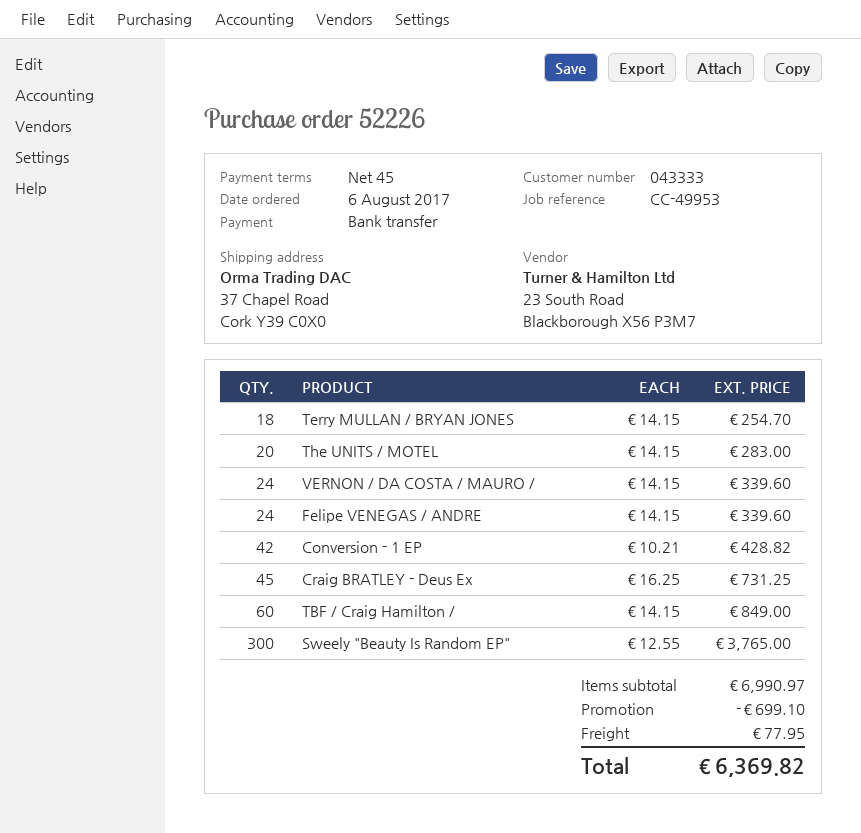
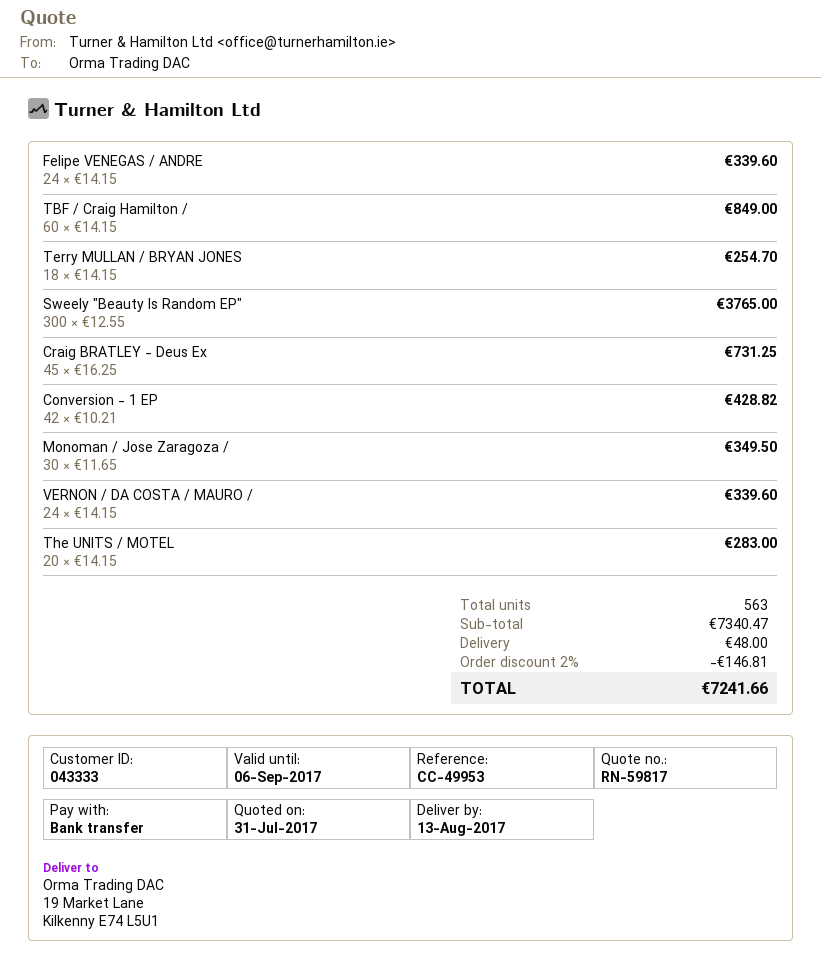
ship to: 37 Chapel Road, Cork Y39 C0X0 -> 19 Market Lane, Kilkenny E74 L5U1
Monoman / Jose Zaragoza /: none -> 30 x 11.65 = 349.50
subtotal: 6990.97 -> 7340.47
discount: 699.10 -> 146.81
shipping: 77.95 -> 48.00
total: 6369.82 -> 7241.66

